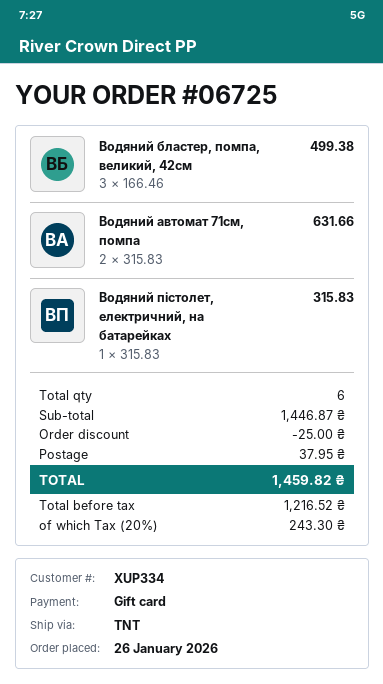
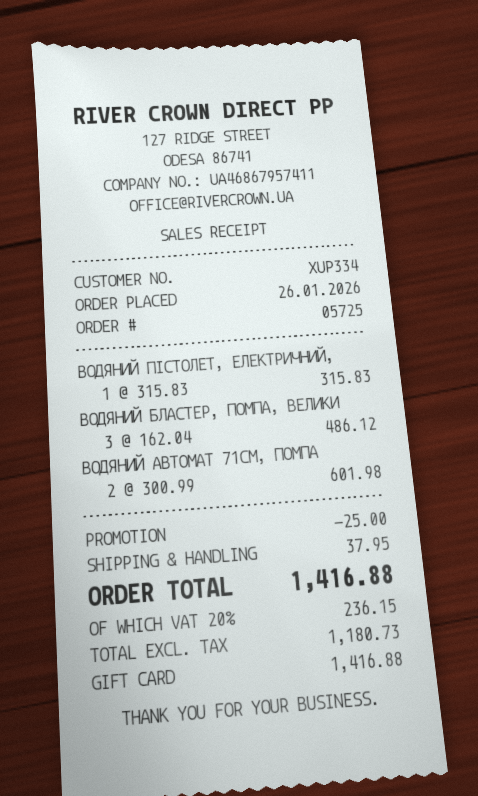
order number: 06725 -> 05725
Водяний бластер, помпа, великий, 42см: 3 x 166.46 = 499.38 -> 3 x 162.04 = 486.12
Водяний автомат 71см, помпа: 2 x 315.83 = 631.66 -> 2 x 300.99 = 601.98
net: 1216.52 -> 1180.73
tax: 20% = 243.30 -> 20% = 236.15
total: 1459.82 -> 1416.88

